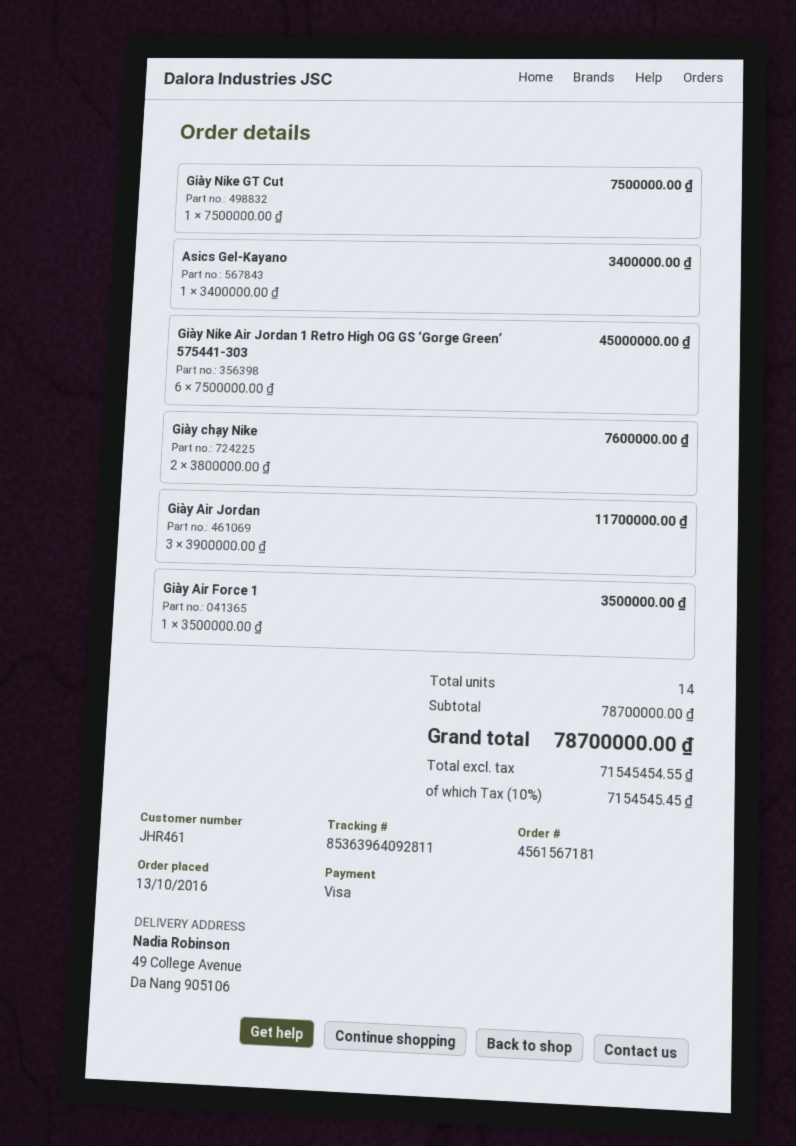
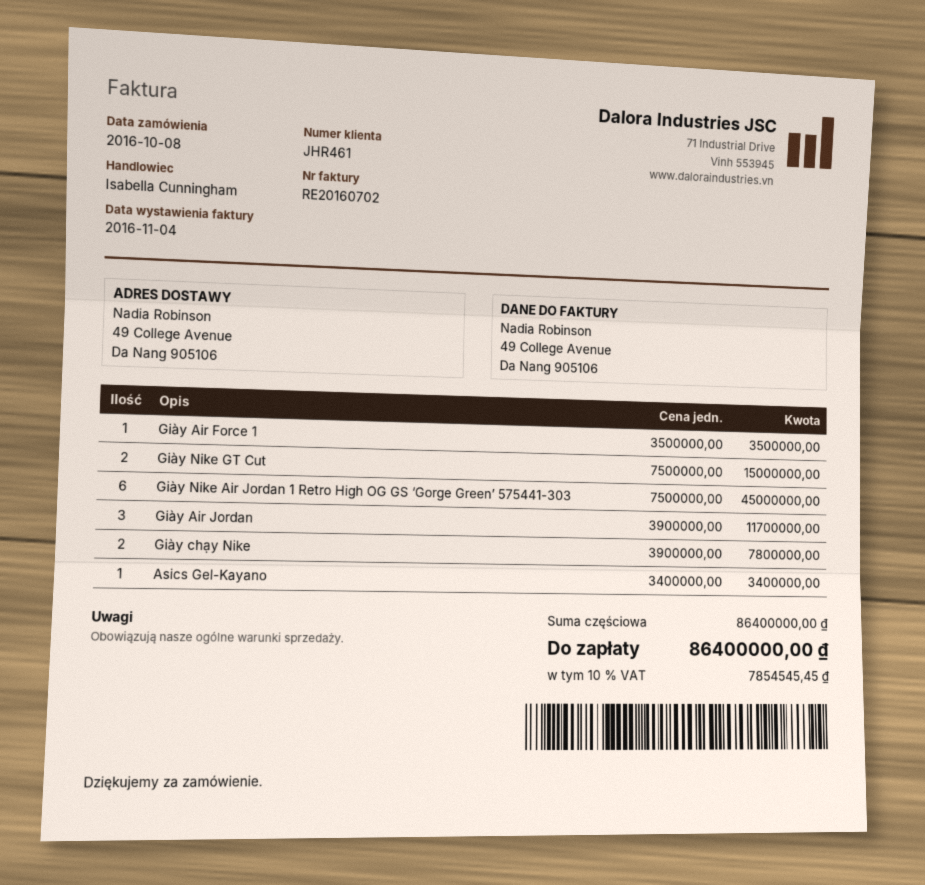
order date: 2016-10-13 -> 2016-10-08
Giày Nike GT Cut: 1 x 7500000.00 = 7500000.00 -> 2 x 7500000.00 = 15000000.00
Giày chạy Nike: 2 x 3800000.00 = 7600000.00 -> 2 x 3900000.00 = 7800000.00
subtotal: 78700000.00 -> 86400000.00
tax: 10% = 7154545.45 -> 10% = 7854545.45
total: 78700000.00 -> 86400000.00

